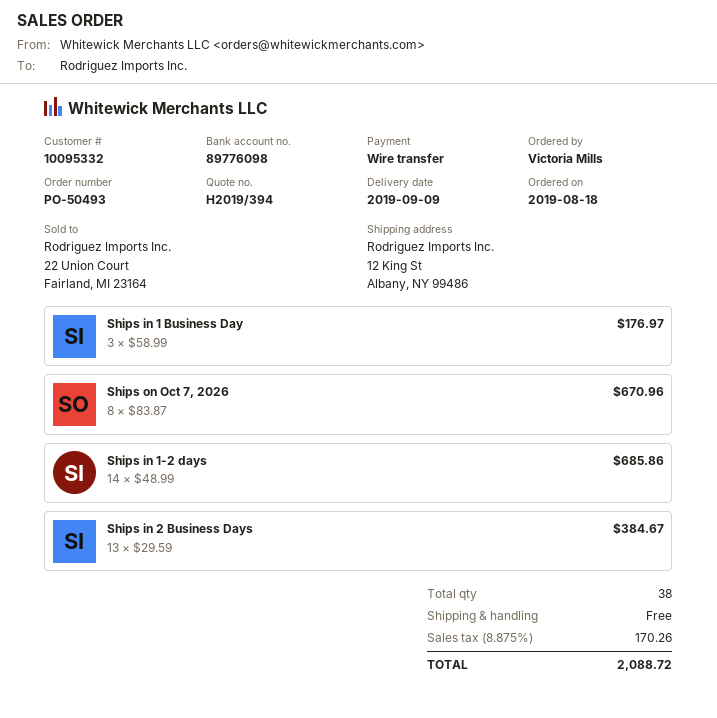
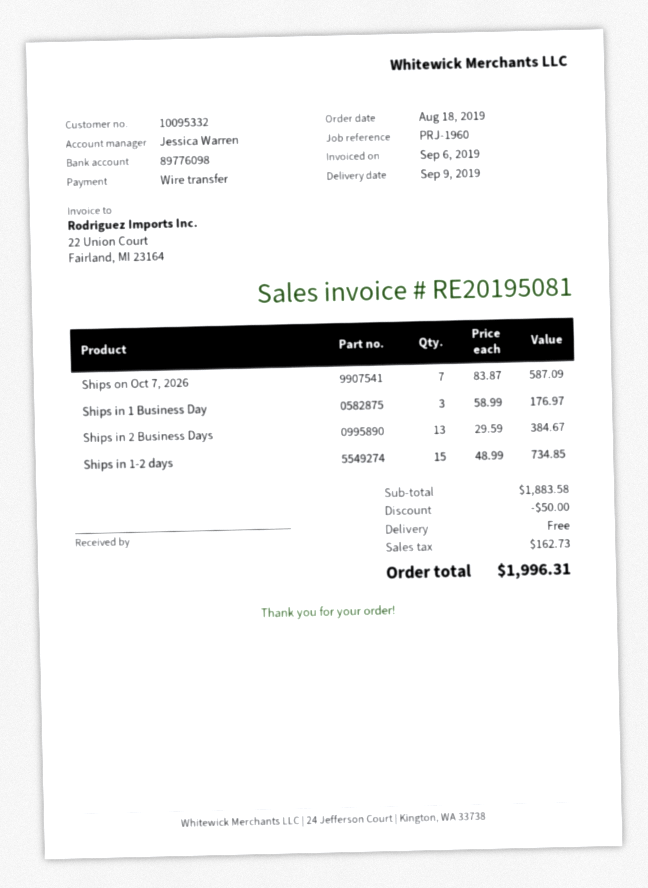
Ships on Oct 7, 2026: 8 x 83.87 = 670.96 -> 7 x 83.87 = 587.09
Ships in 1-2 days: 14 x 48.99 = 685.86 -> 15 x 48.99 = 734.85
discount: none -> 50.00
tax: 170.26 -> 162.73
total: 2088.72 -> 1996.31

